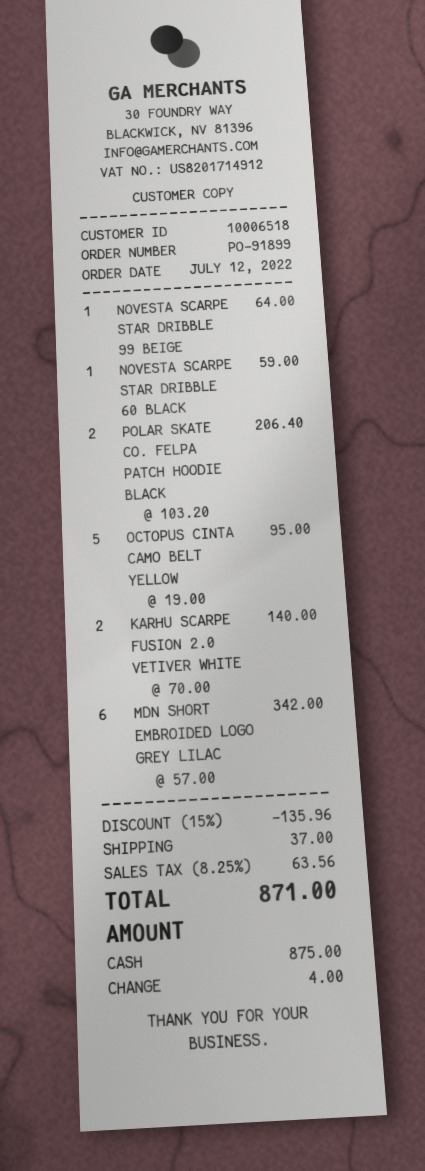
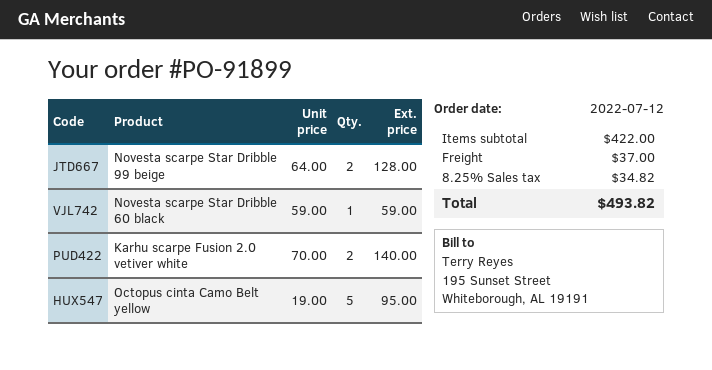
NOVESTA SCARPE STAR DRIBBLE 99 BEIGE: 1 x 64.00 = 64.00 -> 2 x 64.00 = 128.00
POLAR SKATE CO. FELPA PATCH HOODIE BLACK: 2 x 103.20 = 206.40 -> none
MDN SHORT EMBROIDED LOGO GREY LILAC: 6 x 57.00 = 342.00 -> none
discount: 15% = 135.96 -> none
tax: 8.25% = 63.56 -> 8.25% = 34.82
total: 871.00 -> 493.82

